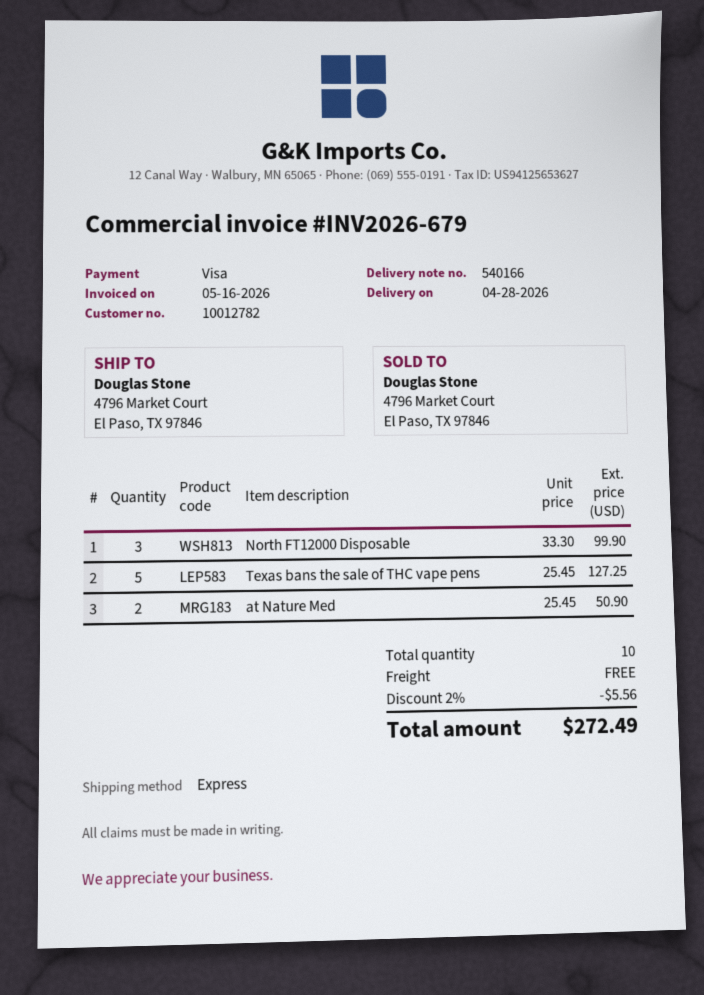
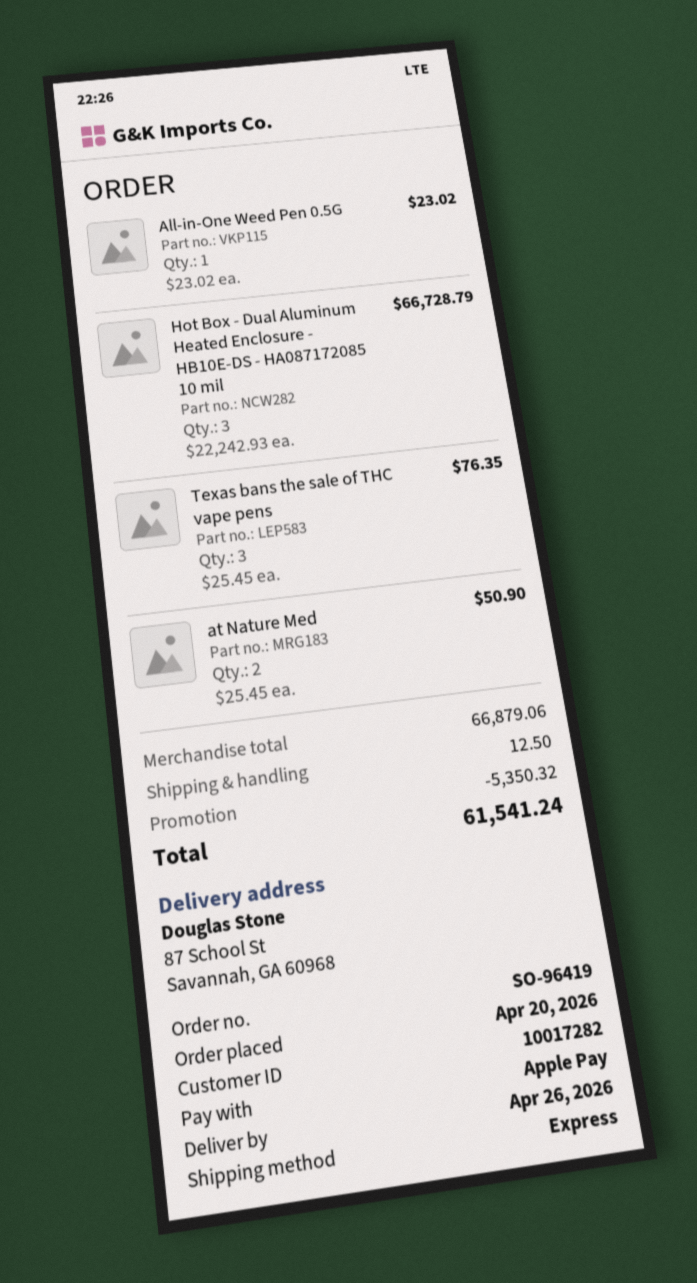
delivery date: 2026-04-28 -> 2026-04-26
customer number: 10012782 -> 10017282
payment method: Visa -> Apple Pay
ship to: 4796 Market Court, El Paso, TX 97846 -> 87 School St, Savannah, GA 60968
North FT12000 Disposable: 3 x 33.30 = 99.90 -> none
Texas bans the sale of THC vape pens: 5 x 25.45 = 127.25 -> 3 x 25.45 = 76.35
All-in-One Weed Pen 0.5G: none -> 1 x 23.02 = 23.02
Hot Box - Dual Aluminum Heated Enclosure - HB10E-DS - HA087172085 10 mil: none -> 3 x 22242.93 = 66728.79
discount: 5.56 -> 5350.32
shipping: 0.00 -> 12.50
total: 272.49 -> 61541.24

